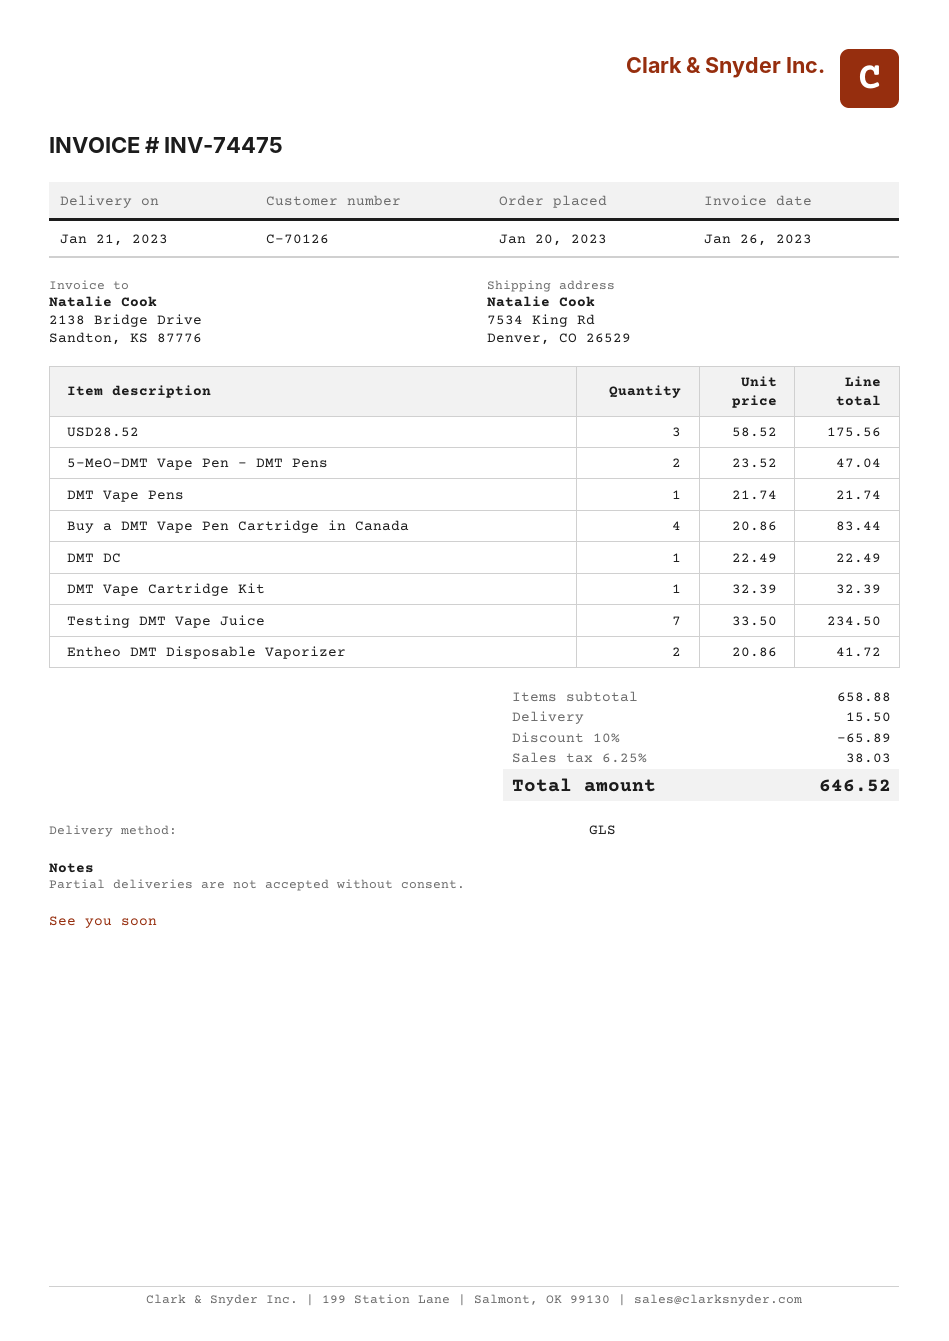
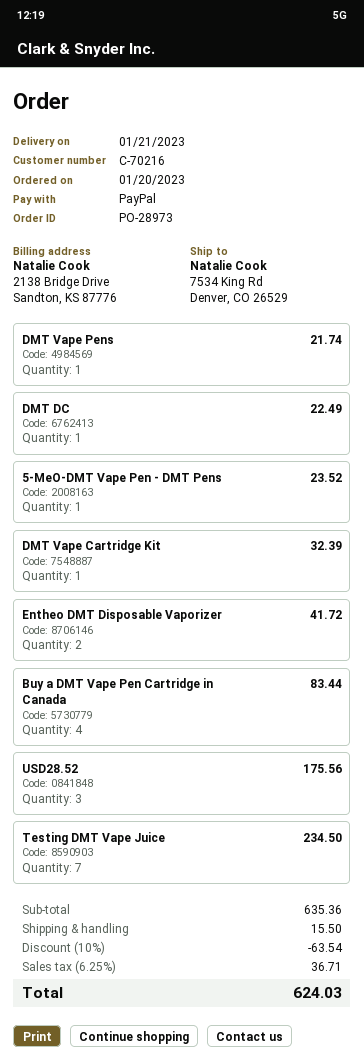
customer number: C-70126 -> C-70216
5-MeO-DMT Vape Pen - DMT Pens: 2 for 47.04 -> 1 for 23.52
subtotal: 658.88 -> 635.36
discount: 10% = 65.89 -> 10% = 63.54
tax: 6.25% = 38.03 -> 6.25% = 36.71
total: 646.52 -> 624.03

